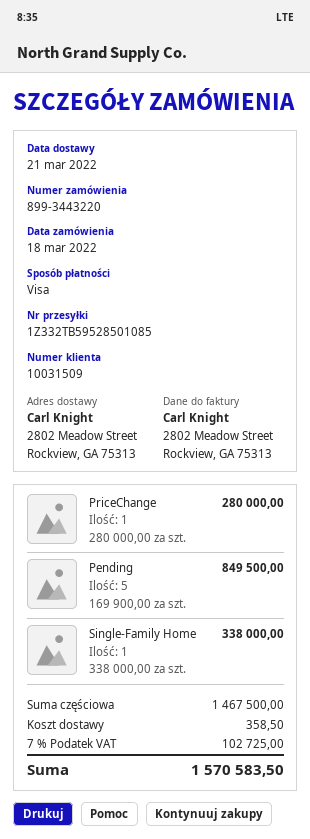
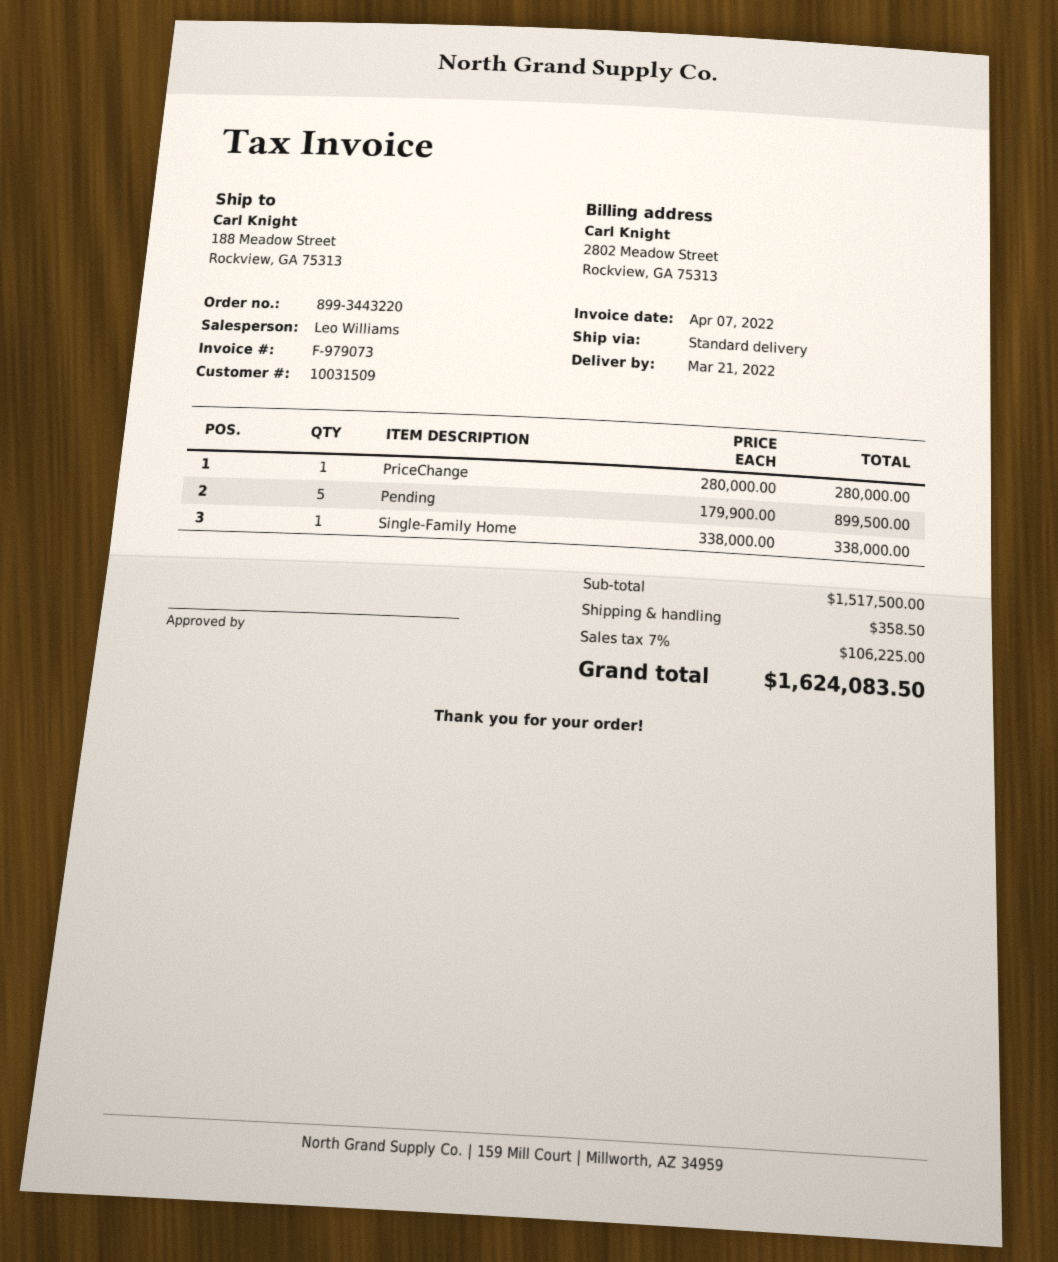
ship to: 2802 Meadow Street, Rockview, GA 75313 -> 188 Meadow Street, Rockview, GA 75313
Pending: 5 x 169900.00 = 849500.00 -> 5 x 179900.00 = 899500.00
subtotal: 1467500.00 -> 1517500.00
tax: 7% = 102725.00 -> 7% = 106225.00
total: 1570583.50 -> 1624083.50

